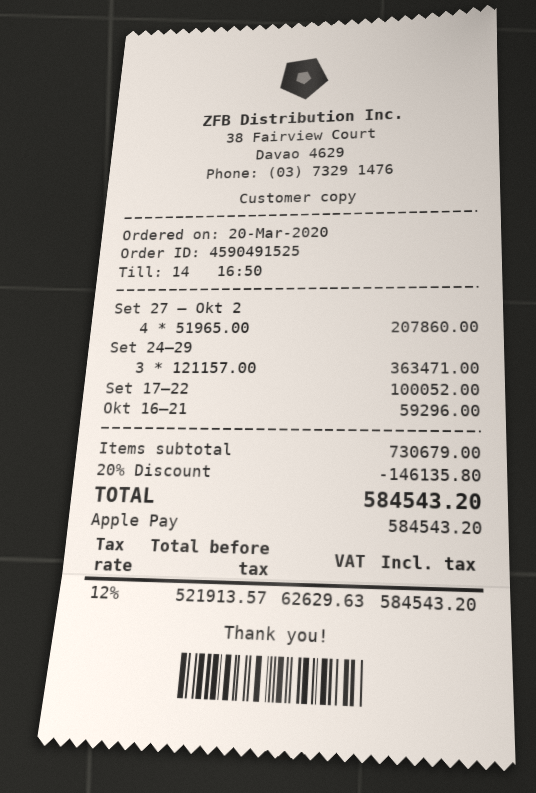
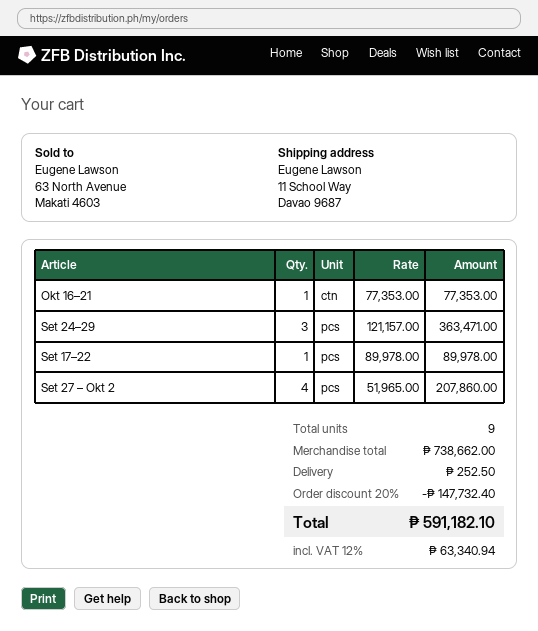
Set 17–22: 1 x 100052.00 = 100052.00 -> 1 x 89978.00 = 89978.00
Okt 16–21: 1 x 59296.00 = 59296.00 -> 1 x 77353.00 = 77353.00
subtotal: 730679.00 -> 738662.00
discount: 20% = 146135.80 -> 20% = 147732.40
shipping: none -> 252.50
tax: 12% = 62629.63 -> 12% = 63340.94
total: 584543.20 -> 591182.10

